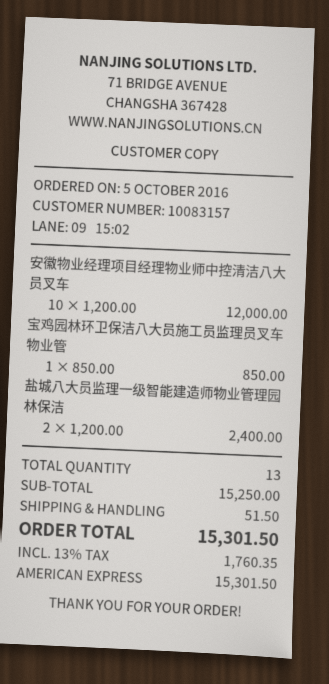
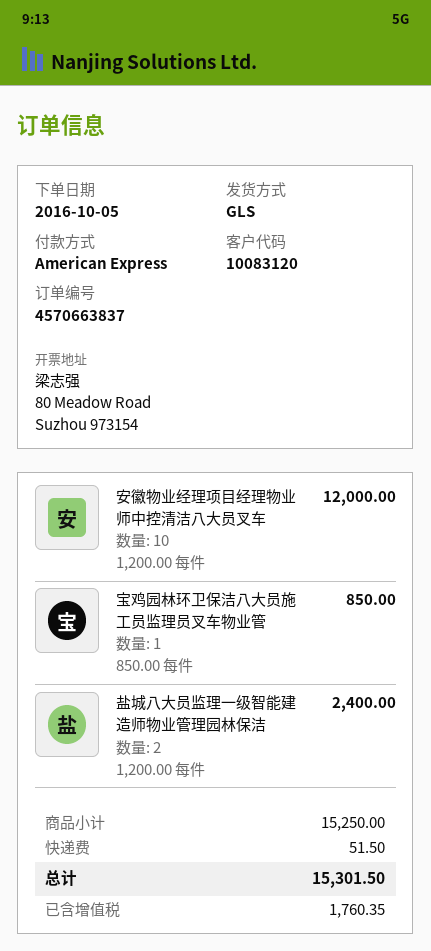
customer number: 10083157 -> 10083120

